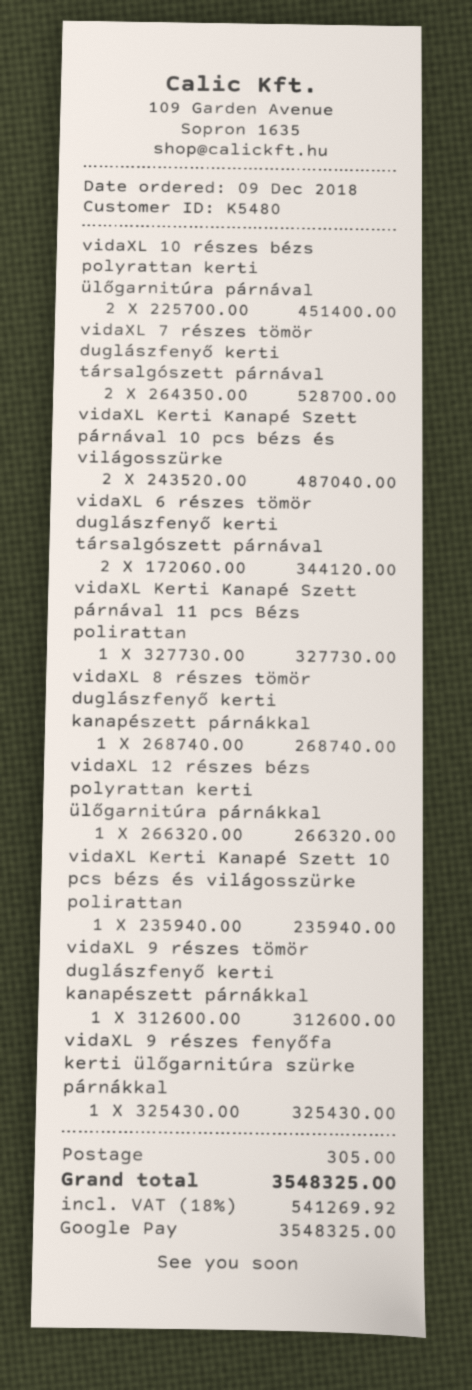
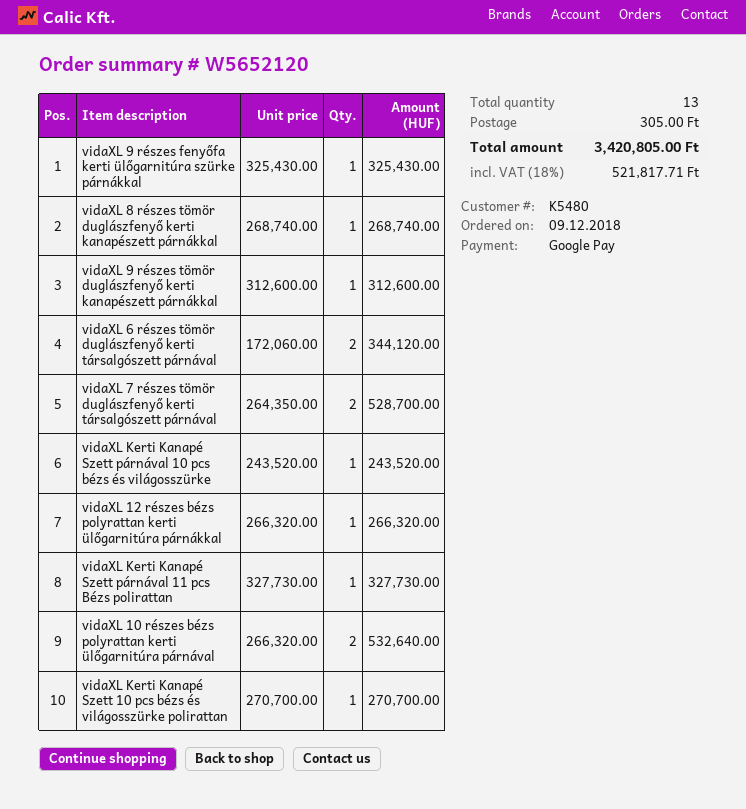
vidaXL 10 részes bézs polyrattan kerti ülőgarnitúra párnával: 2 x 225700.00 = 451400.00 -> 2 x 266320.00 = 532640.00
vidaXL Kerti Kanapé Szett párnával 10 pcs bézs és világosszürke: 2 x 243520.00 = 487040.00 -> 1 x 243520.00 = 243520.00
vidaXL Kerti Kanapé Szett 10 pcs bézs és világosszürke polirattan: 1 x 235940.00 = 235940.00 -> 1 x 270700.00 = 270700.00
tax: 18% = 541269.92 -> 18% = 521817.71
total: 3548325.00 -> 3420805.00

